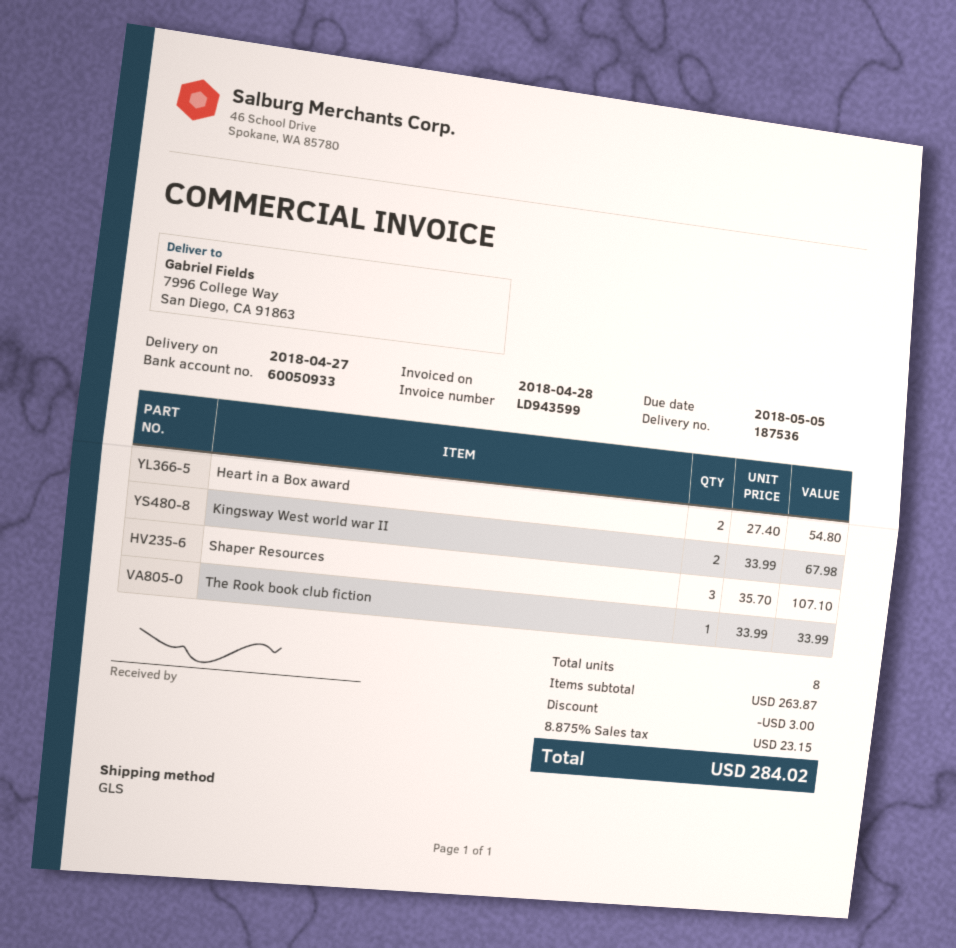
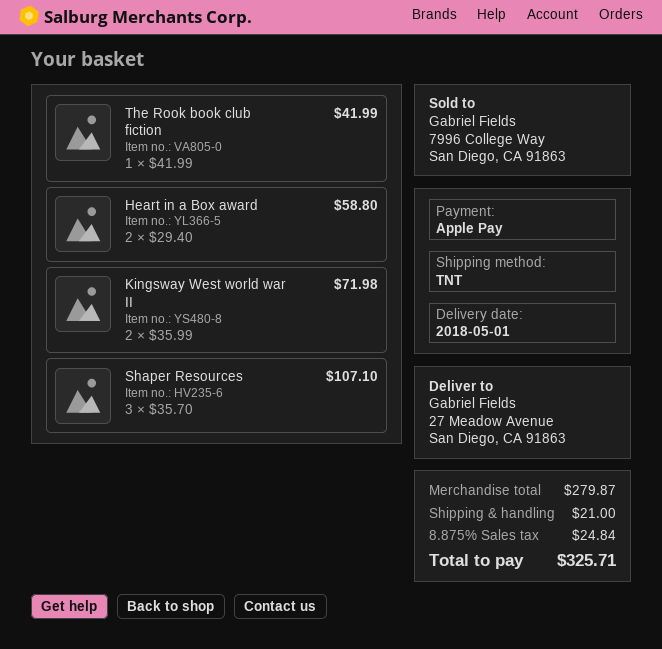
delivery date: 2018-04-27 -> 2018-05-01
shipping method: GLS -> TNT
ship to: 7996 College Way, San Diego, CA 91863 -> 27 Meadow Avenue, San Diego, CA 91863
Heart in a Box award: 2 x 27.40 = 54.80 -> 2 x 29.40 = 58.80
Kingsway West world war II: 2 x 33.99 = 67.98 -> 2 x 35.99 = 71.98
The Rook book club fiction: 1 x 33.99 = 33.99 -> 1 x 41.99 = 41.99
subtotal: 263.87 -> 279.87
discount: 3.00 -> none
shipping: none -> 21.00
tax: 8.875% = 23.15 -> 8.875% = 24.84
total: 284.02 -> 325.71

